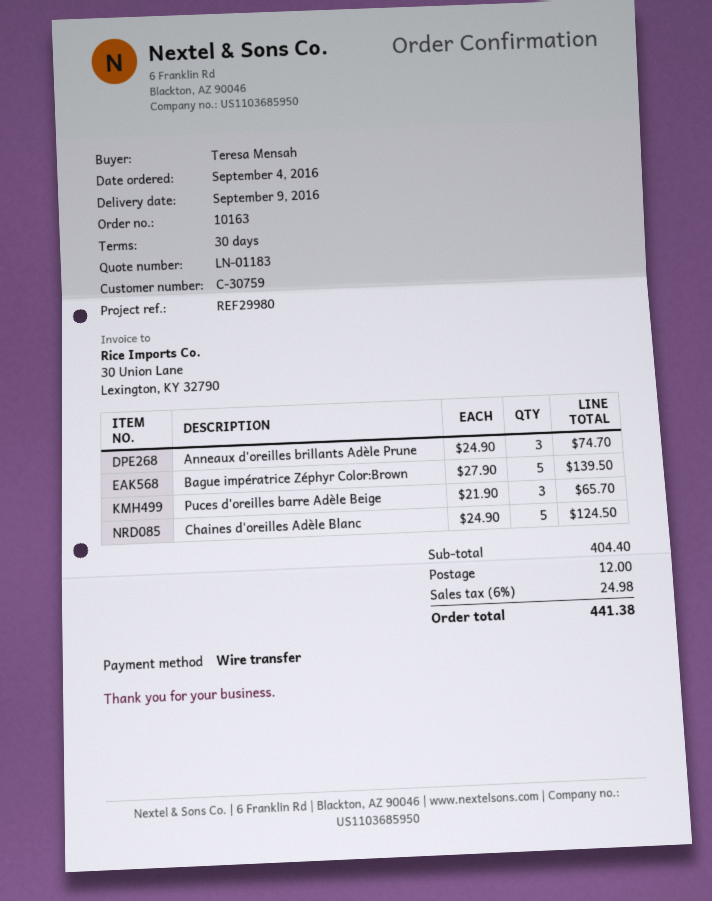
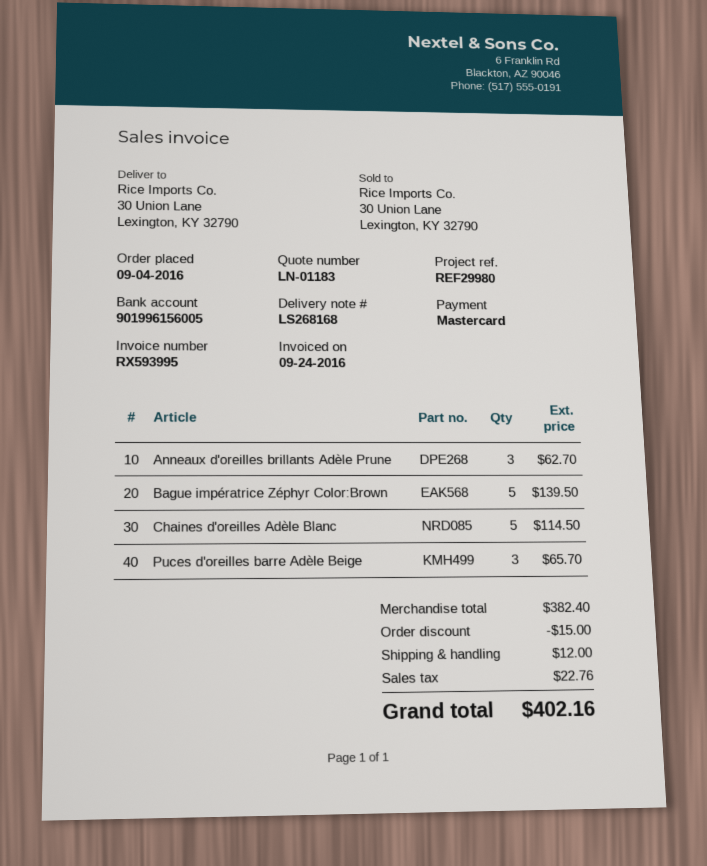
payment method: bank transfer -> Mastercard
Anneaux d'oreilles brillants Adèle Prune: 3 for 74.70 -> 3 for 62.70
Chaines d'oreilles Adèle Blanc: 5 for 124.50 -> 5 for 114.50
subtotal: 404.40 -> 382.40
discount: none -> 15.00
tax: 24.98 -> 22.76
total: 441.38 -> 402.16

